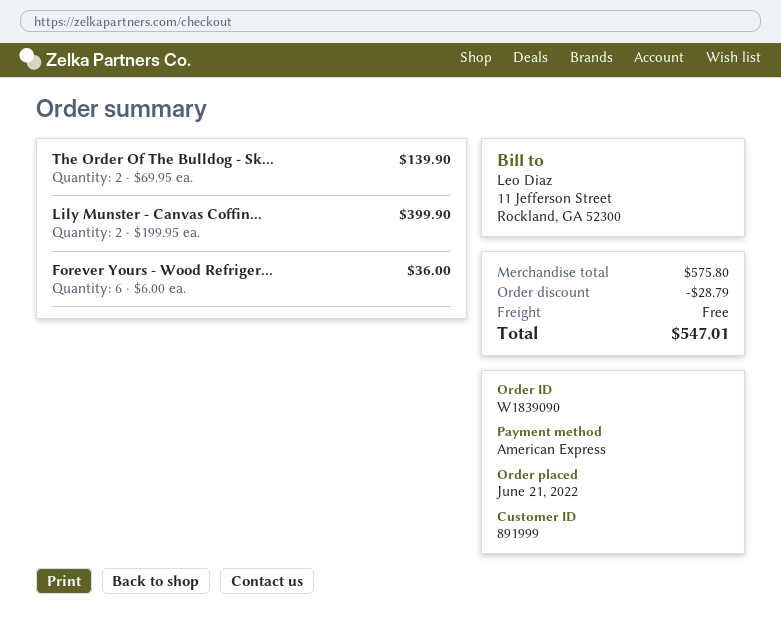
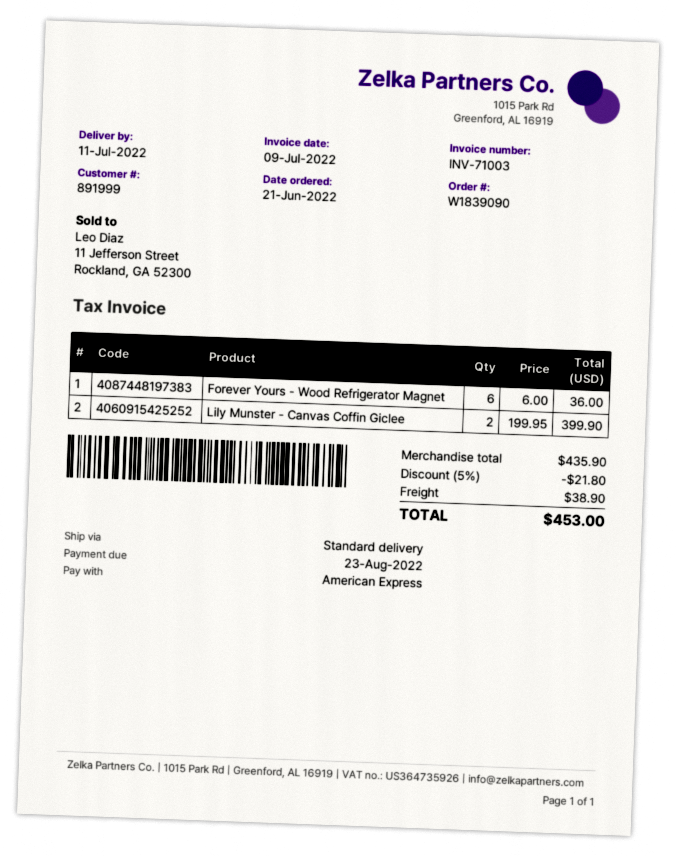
The Order Of The Bulldog - Sk...: 2 x 69.95 = 139.90 -> none
subtotal: 575.80 -> 435.90
discount: 28.79 -> 21.80
shipping: 0.00 -> 38.90
total: 547.01 -> 453.00

